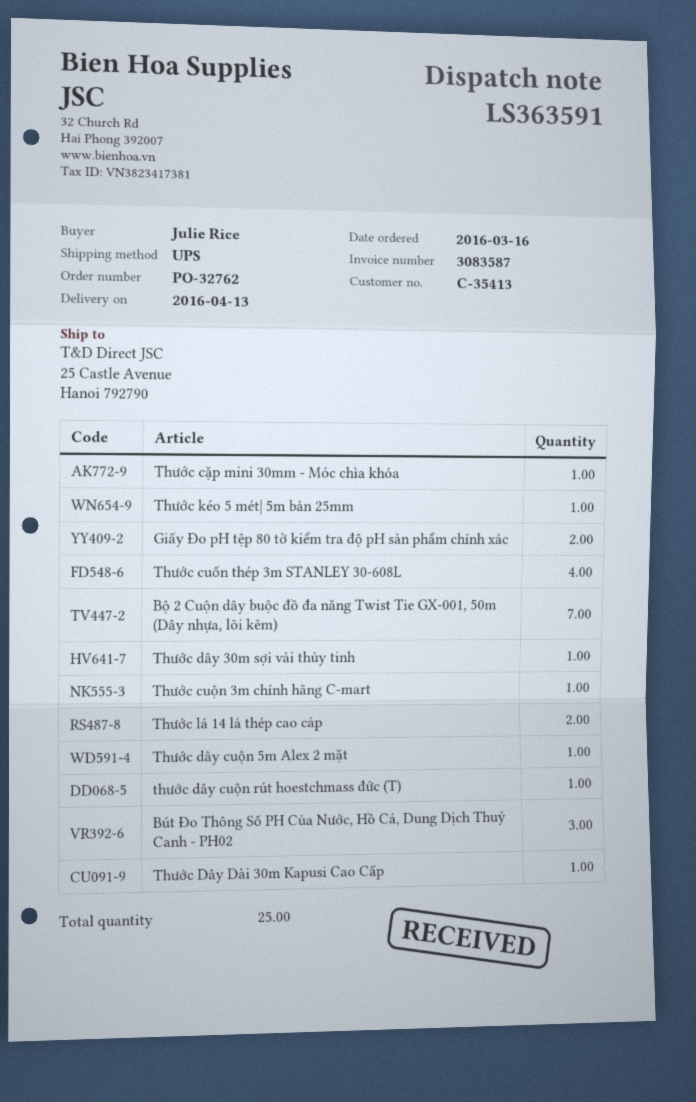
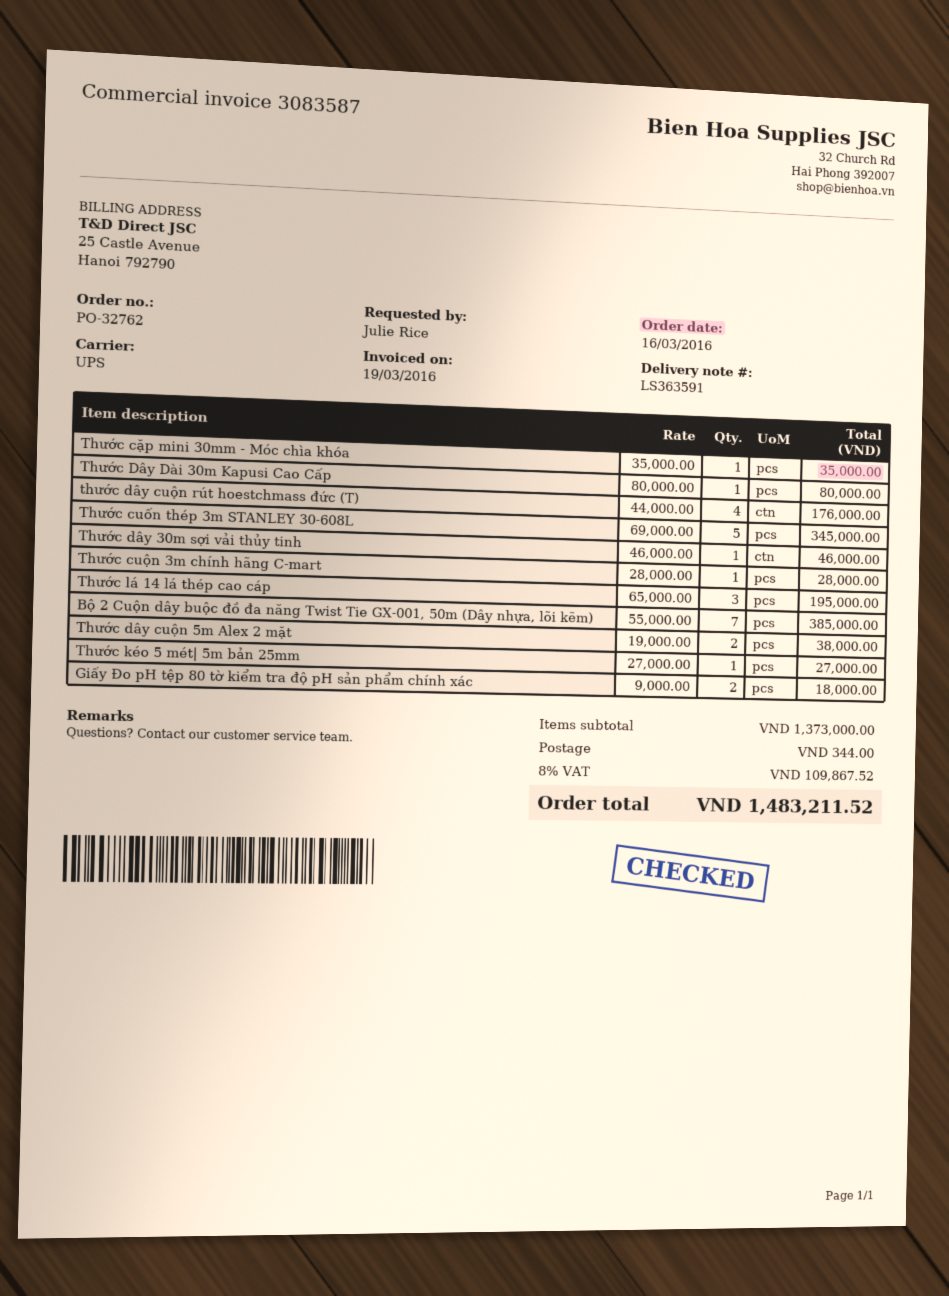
Thước cuốn thép 3m STANLEY 30-608L: 4 -> 5
Thước lá 14 lá thép cao cáp: 2 -> 3
Thước dây cuộn 5m Alex 2 mặt: 1 -> 2
thước dây cuộn rút hoestchmass đức (T): 1 -> 4
Bút Đo Thông Số PH Của Nước, Hồ Cá, Dung Dịch Thuỷ Canh - PH02: 3 -> none

